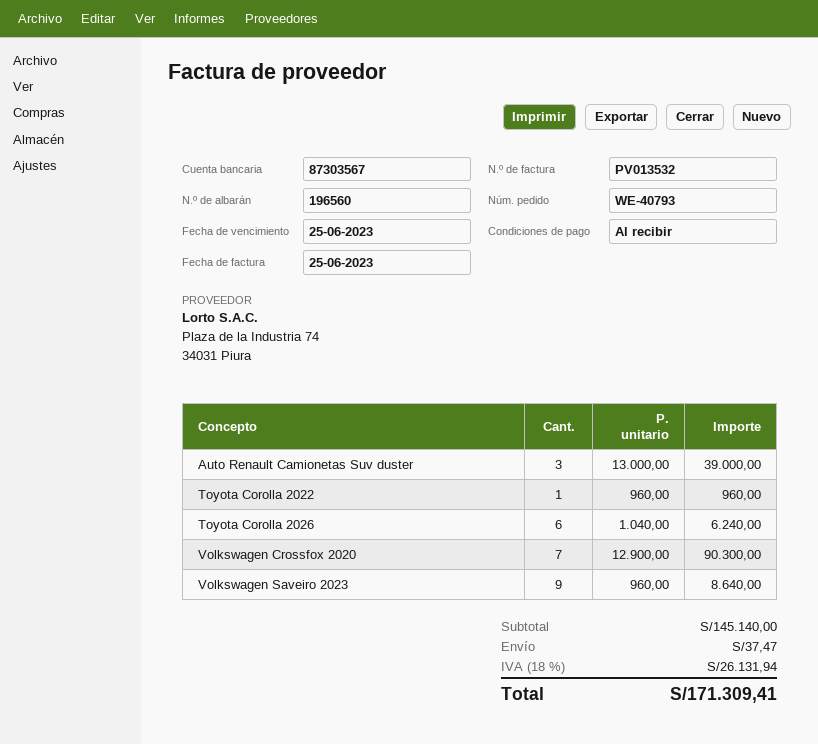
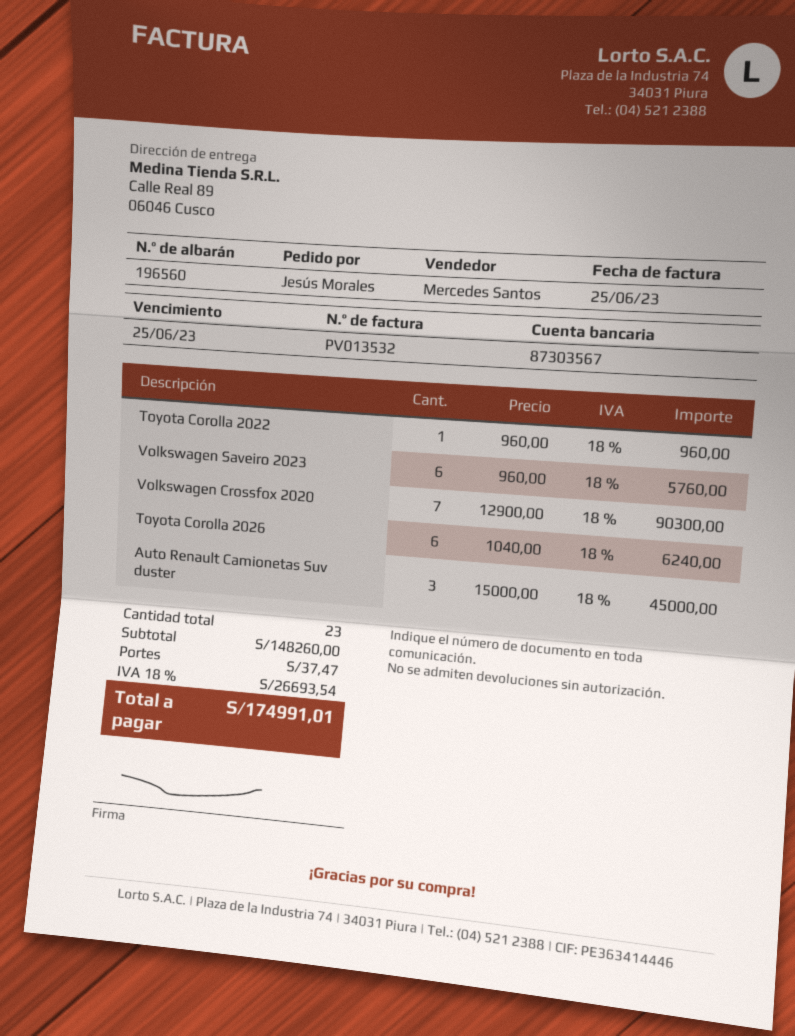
Auto Renault Camionetas Suv duster: 3 x 13000.00 = 39000.00 -> 3 x 15000.00 = 45000.00
Volkswagen Saveiro 2023: 9 x 960.00 = 8640.00 -> 6 x 960.00 = 5760.00
subtotal: 145140.00 -> 148260.00
tax: 18% = 26131.94 -> 18% = 26693.54
total: 171309.41 -> 174991.01

